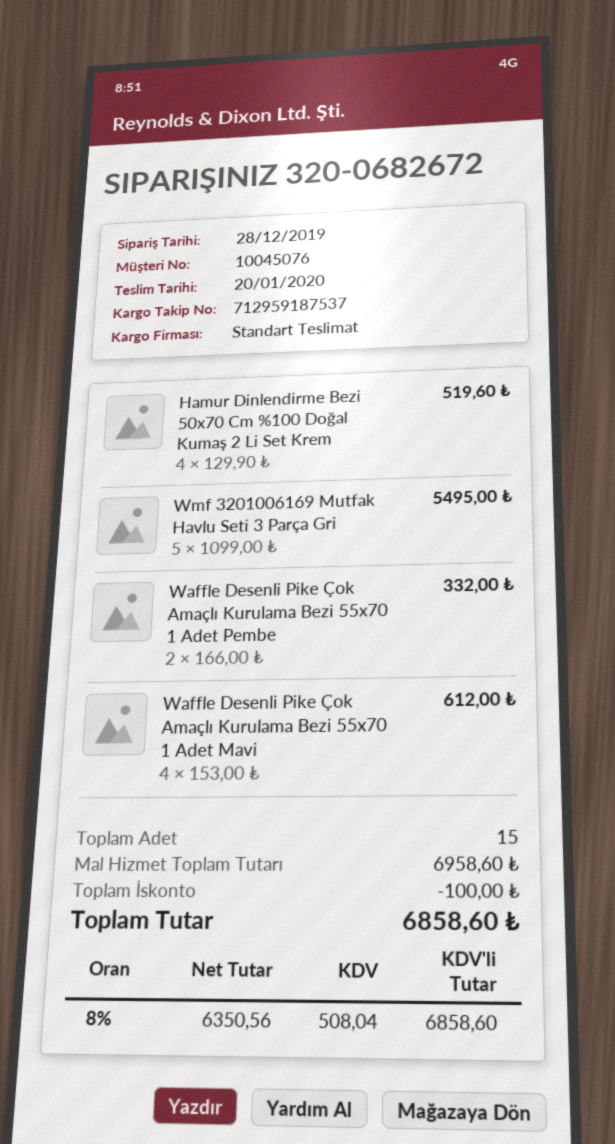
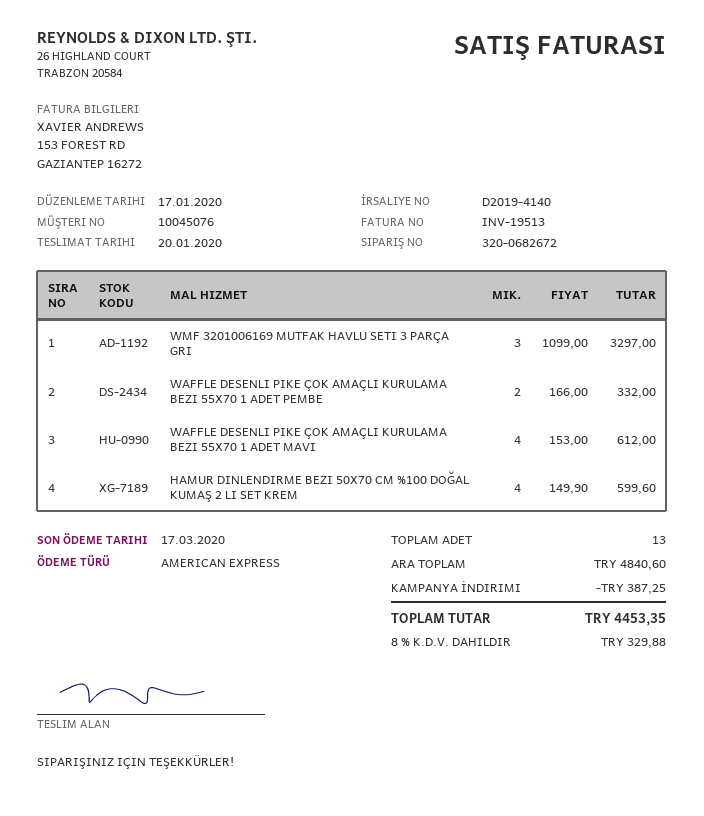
Hamur Dinlendirme Bezi 50x70 Cm %100 Doğal Kumaş 2 Li Set Krem: 4 x 129.90 = 519.60 -> 4 x 149.90 = 599.60
Wmf 3201006169 Mutfak Havlu Seti 3 Parça Gri: 5 x 1099.00 = 5495.00 -> 3 x 1099.00 = 3297.00
total quantity: 15 -> 13
subtotal: 6958.60 -> 4840.60
discount: 100.00 -> 387.25
tax: 8% = 508.04 -> 8% = 329.88
total: 6858.60 -> 4453.35

